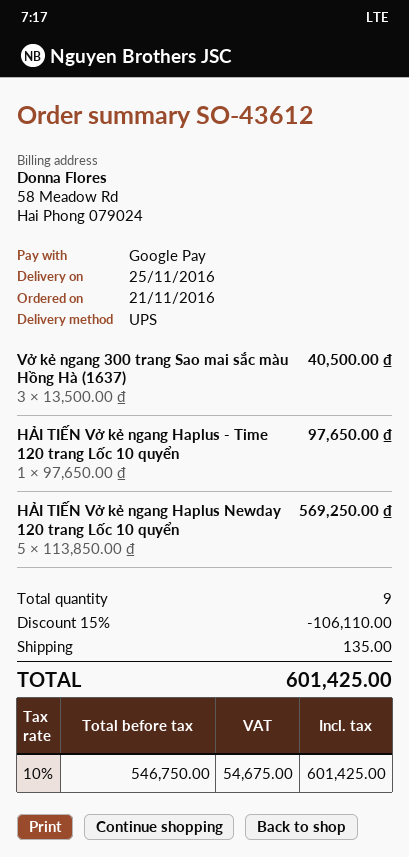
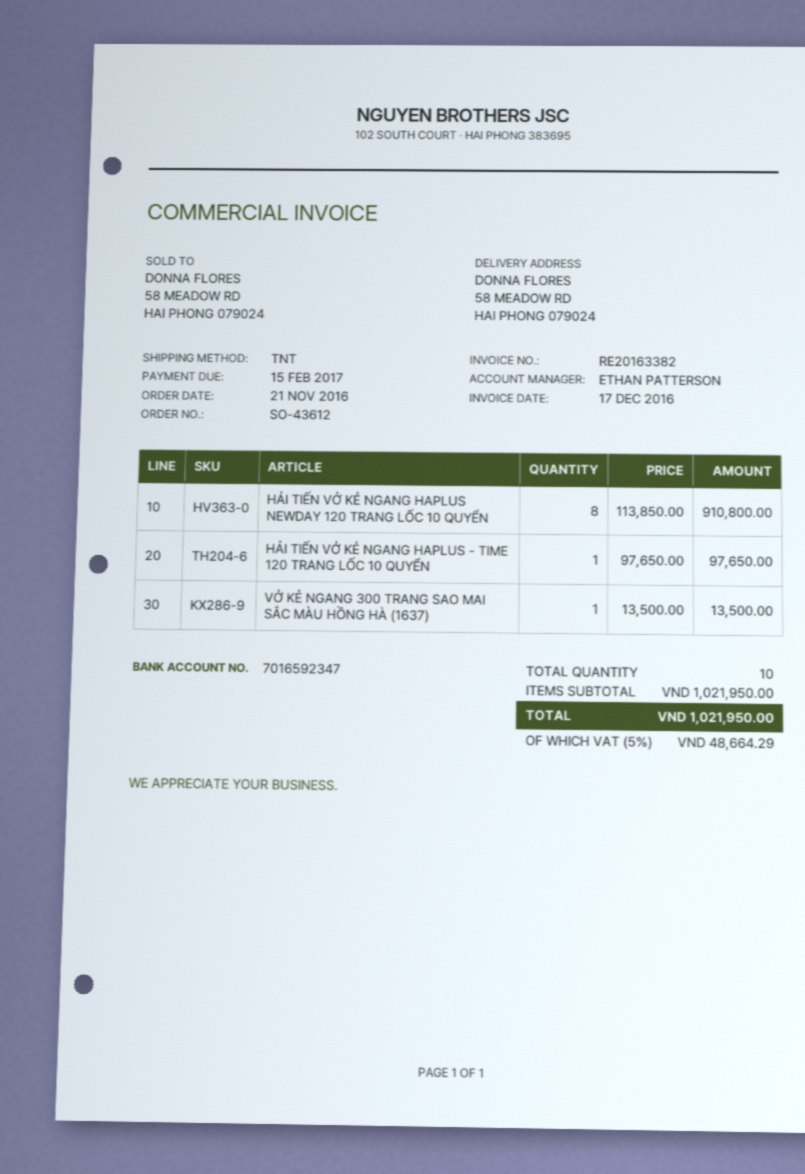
shipping method: UPS -> TNT
Vở kẻ ngang 300 trang Sao mai sắc màu Hồng Hà (1637): 3 x 13500.00 = 40500.00 -> 1 x 13500.00 = 13500.00
HẢI TIẾN Vở kẻ ngang Haplus Newday 120 trang Lốc 10 quyển: 5 x 113850.00 = 569250.00 -> 8 x 113850.00 = 910800.00
total quantity: 9 -> 10
discount: 15% = 106110.00 -> none
shipping: 135.00 -> none
tax: 10% = 54675.00 -> 5% = 48664.29
total: 601425.00 -> 1021950.00

